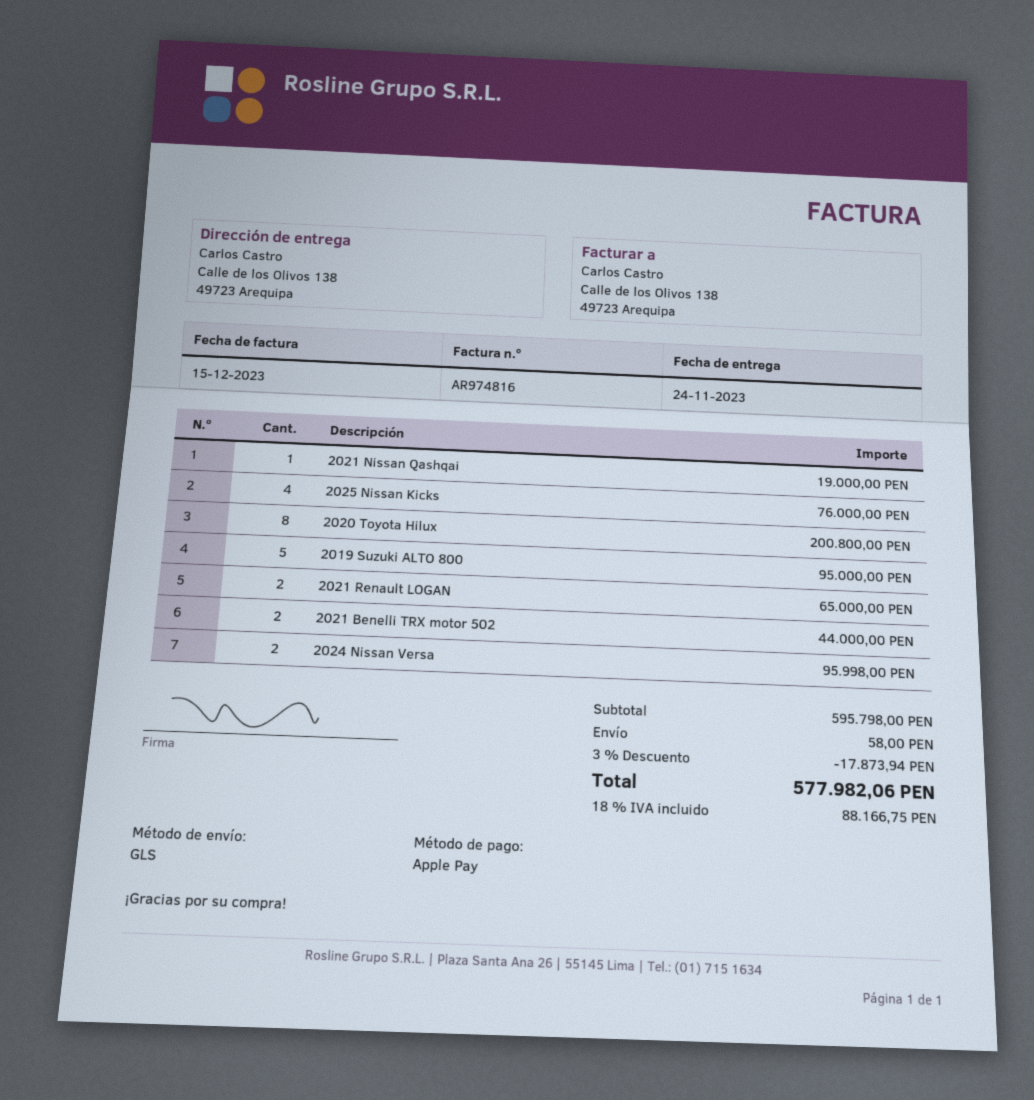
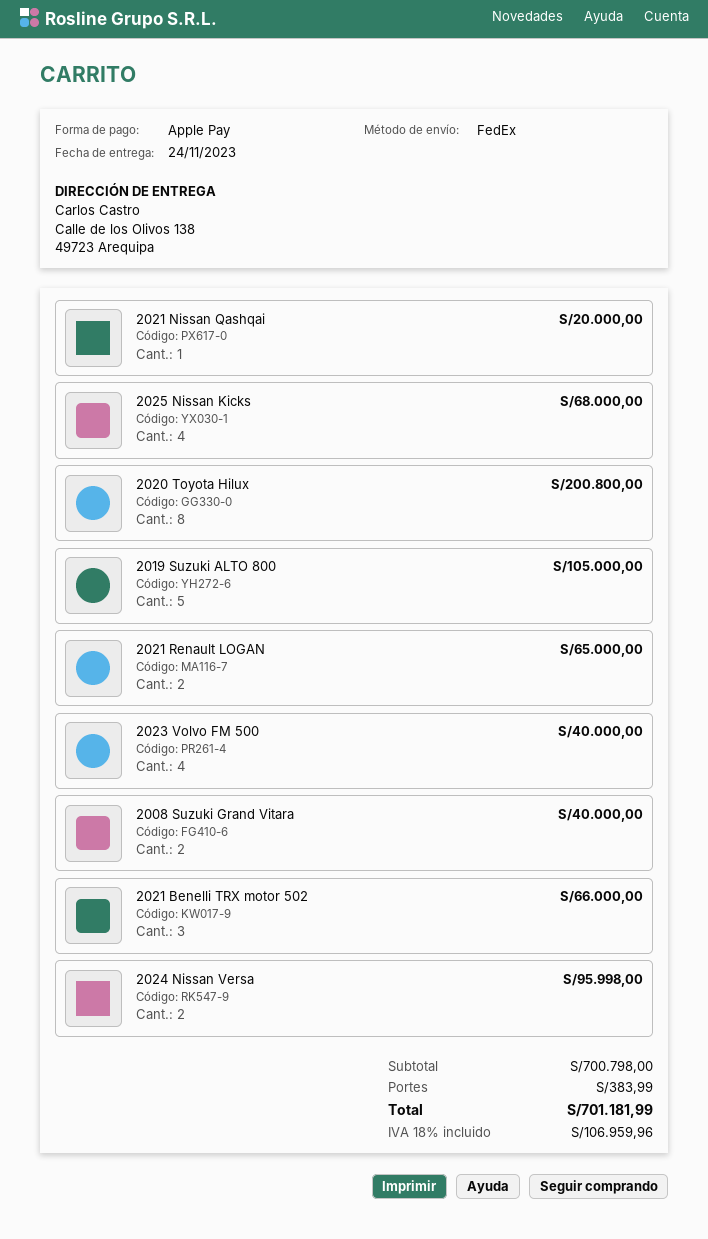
shipping method: GLS -> FedEx
2021 Nissan Qashqai: 1 for 19000.00 -> 1 for 20000.00
2025 Nissan Kicks: 4 for 76000.00 -> 4 for 68000.00
2019 Suzuki ALTO 800: 5 for 95000.00 -> 5 for 105000.00
2021 Benelli TRX motor 502: 2 for 44000.00 -> 3 for 66000.00
2023 Volvo FM 500: none -> 4 for 40000.00
2008 Suzuki Grand Vitara: none -> 2 for 40000.00
subtotal: 595798.00 -> 700798.00
discount: 3% = 17873.94 -> none
shipping: 58.00 -> 383.99
tax: 18% = 88166.75 -> 18% = 106959.96
total: 577982.06 -> 701181.99

